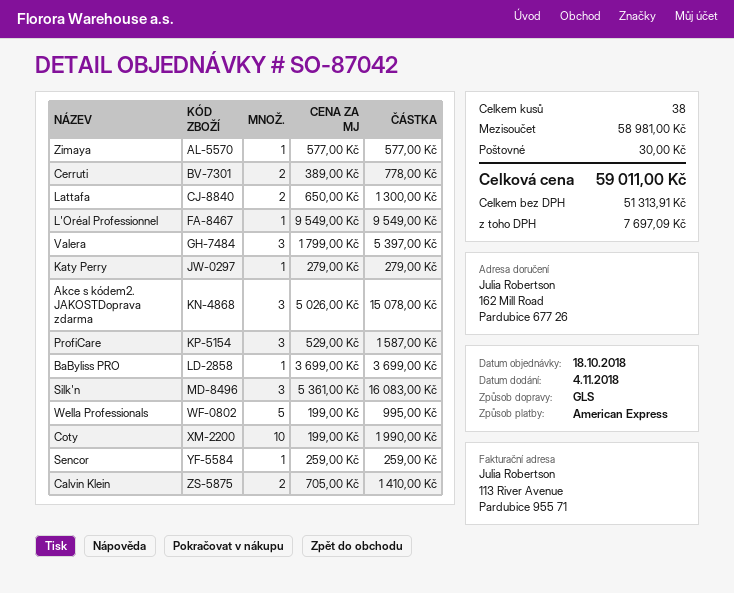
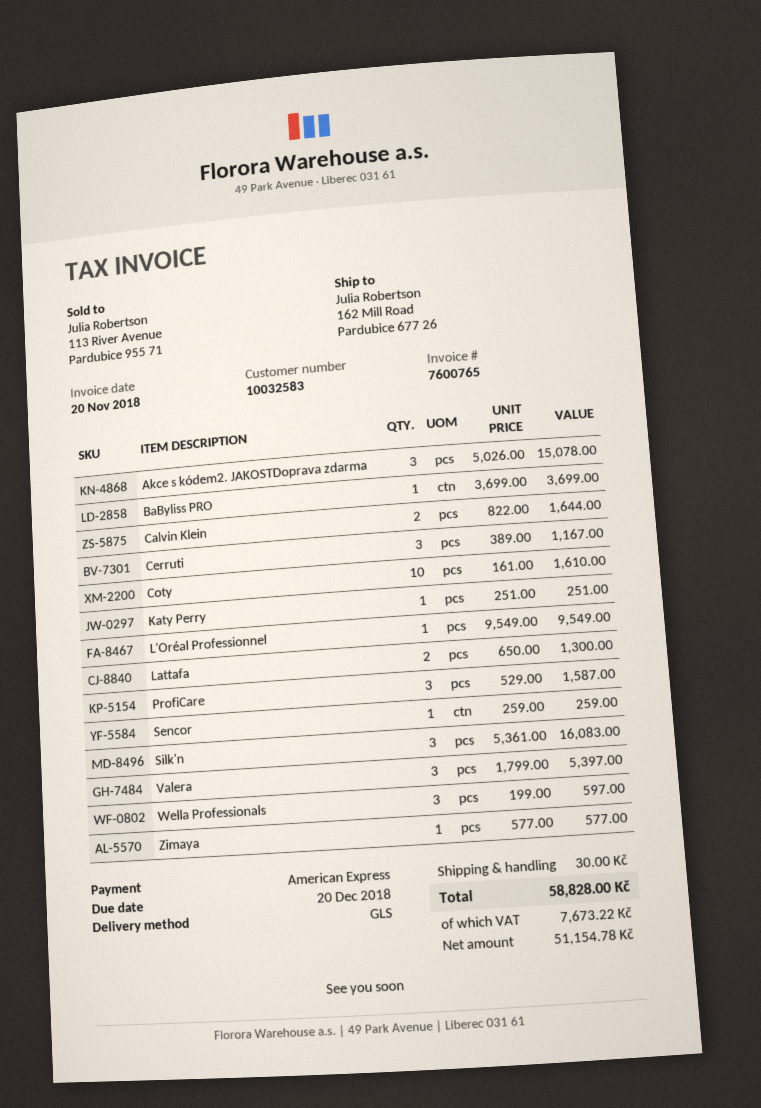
Cerruti: 2 x 389.00 = 778.00 -> 3 x 389.00 = 1167.00
Katy Perry: 1 x 279.00 = 279.00 -> 1 x 251.00 = 251.00
Wella Professionals: 5 x 199.00 = 995.00 -> 3 x 199.00 = 597.00
Coty: 10 x 199.00 = 1990.00 -> 10 x 161.00 = 1610.00
Calvin Klein: 2 x 705.00 = 1410.00 -> 2 x 822.00 = 1644.00
net: 51313.91 -> 51154.78
tax: 7697.09 -> 7673.22
total: 59011.00 -> 58828.00

